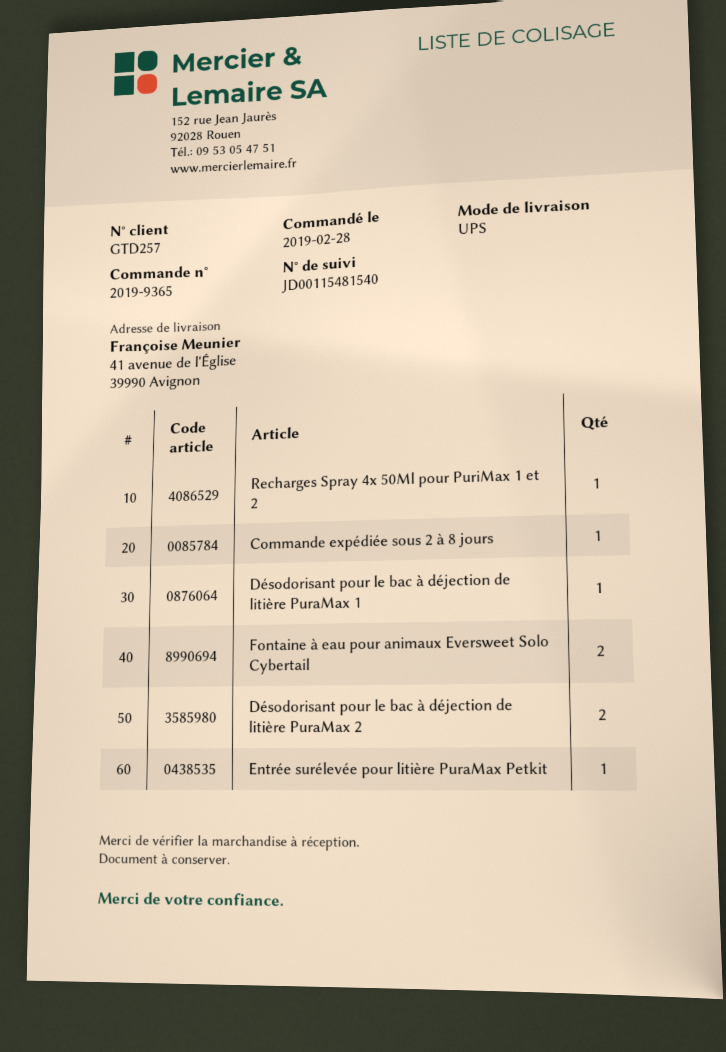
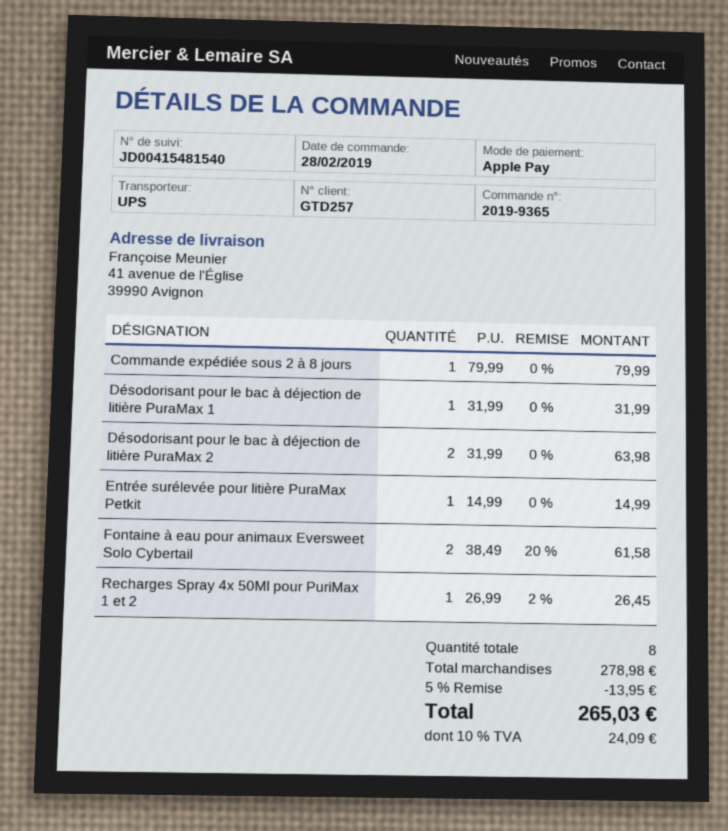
tracking number: JD00115481540 -> JD00415481540

